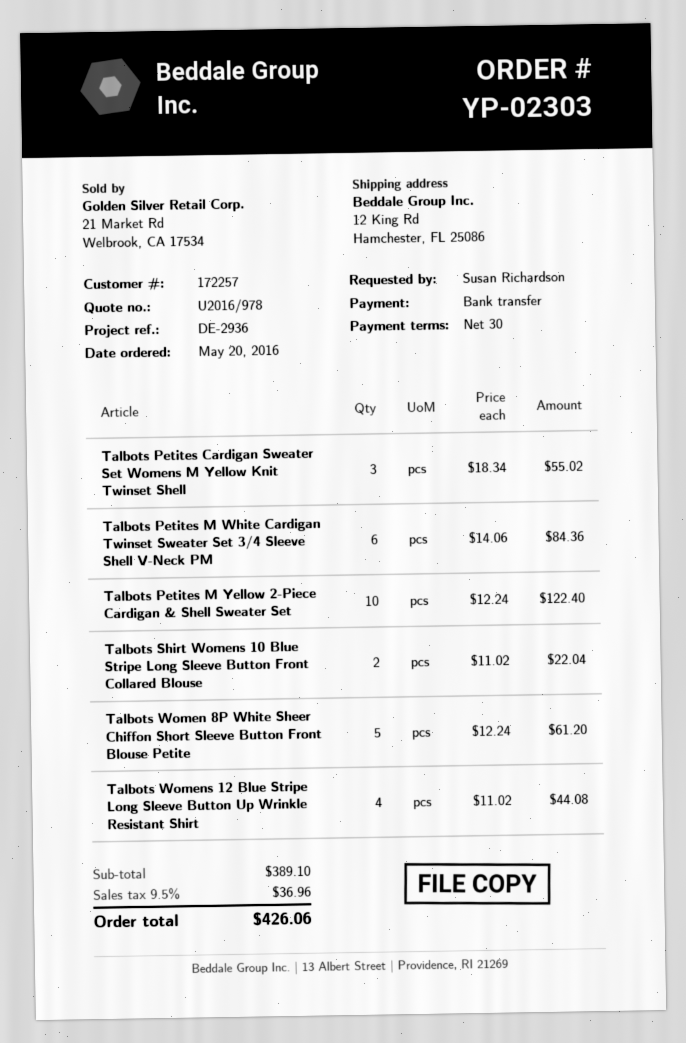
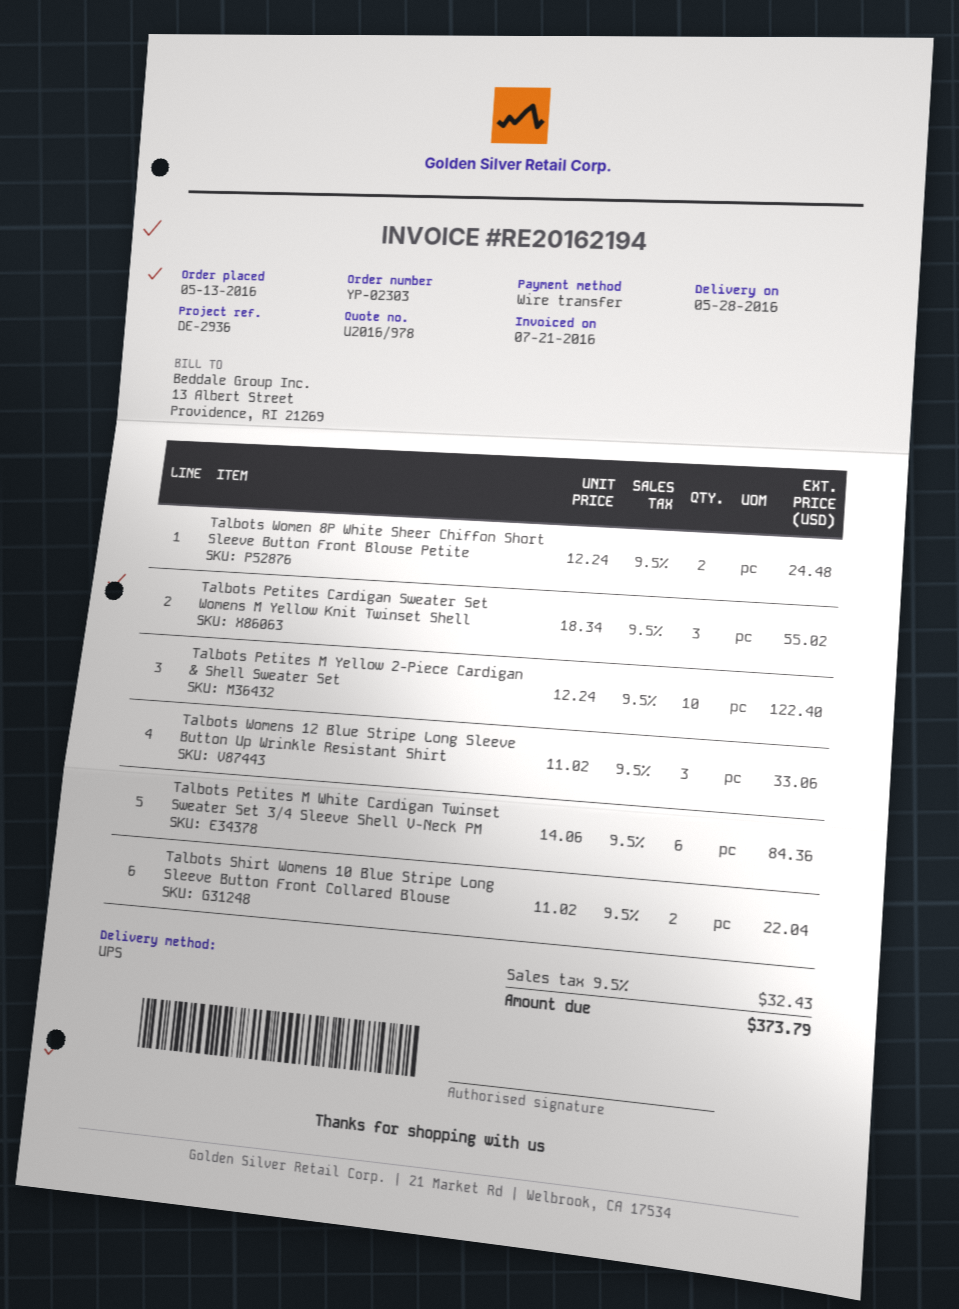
order date: 2016-05-20 -> 2016-05-13
Talbots Women 8P White Sheer Chiffon Short Sleeve Button Front Blouse Petite: 5 x 12.24 = 61.20 -> 2 x 12.24 = 24.48
Talbots Womens 12 Blue Stripe Long Sleeve Button Up Wrinkle Resistant Shirt: 4 x 11.02 = 44.08 -> 3 x 11.02 = 33.06
tax: 9.5% = 36.96 -> 9.5% = 32.43
total: 426.06 -> 373.79

